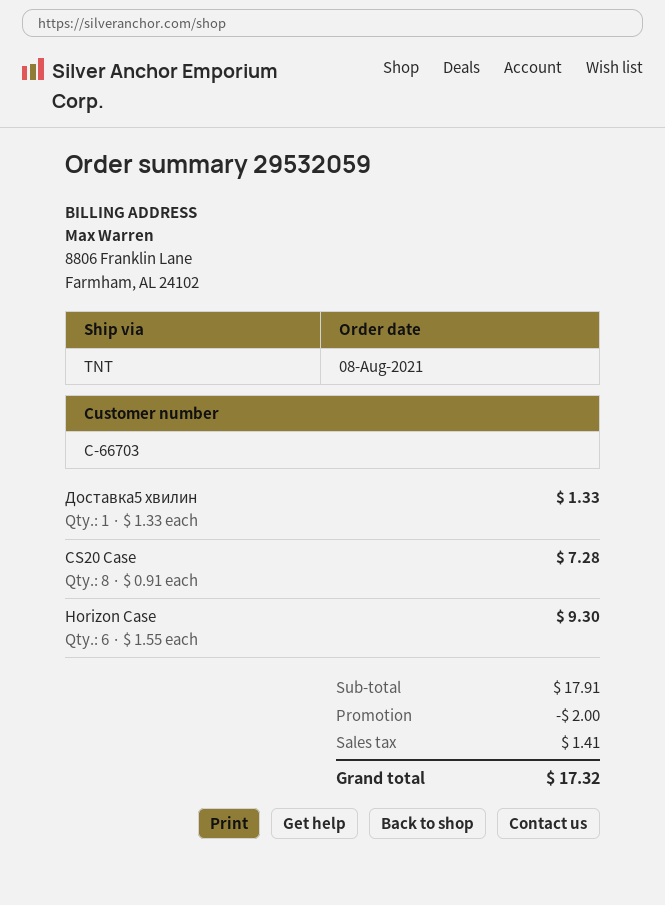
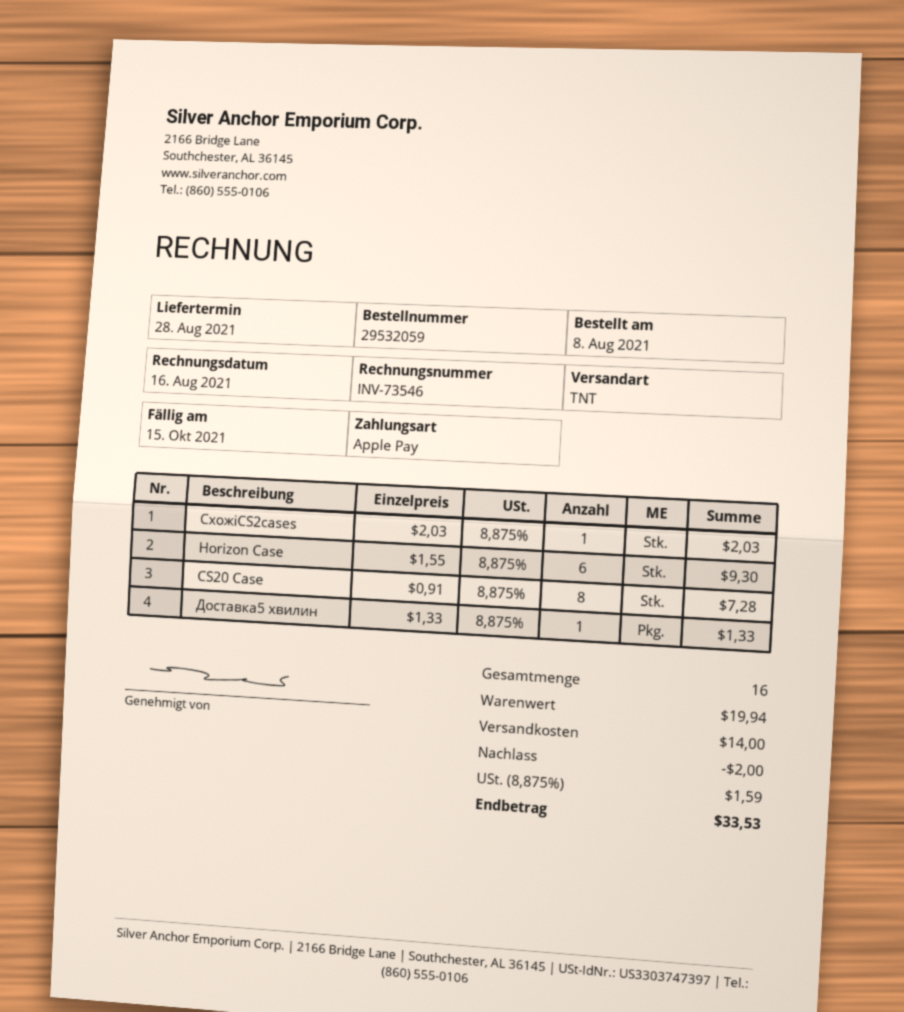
СхожіCS2cases: none -> 1 x 2.03 = 2.03
subtotal: 17.91 -> 19.94
shipping: none -> 14.00
tax: 1.41 -> 1.59
total: 17.32 -> 33.53

